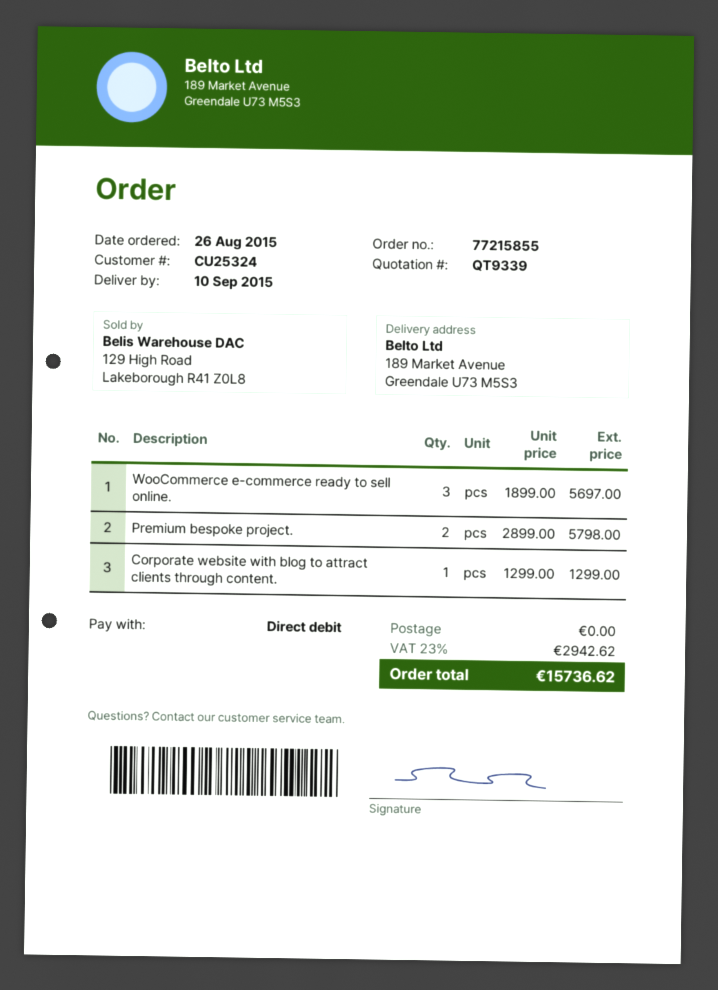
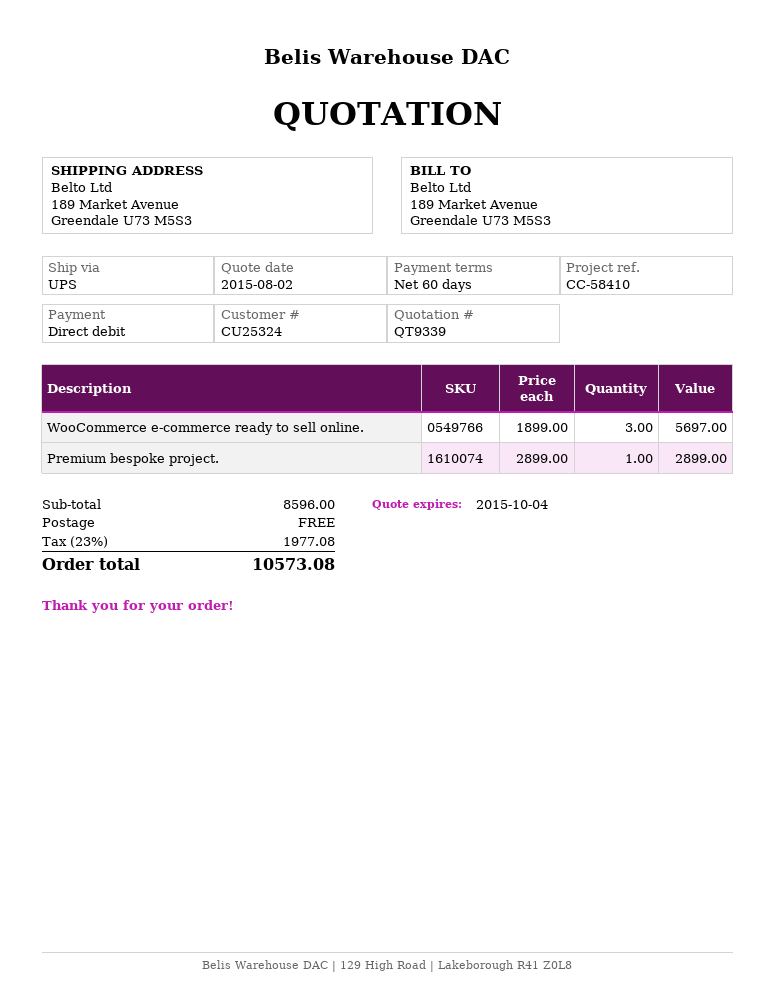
Premium bespoke project.: 2 x 2899.00 = 5798.00 -> 1 x 2899.00 = 2899.00
Corporate website with blog to attract clients through content.: 1 x 1299.00 = 1299.00 -> none
tax: 23% = 2942.62 -> 23% = 1977.08
total: 15736.62 -> 10573.08

